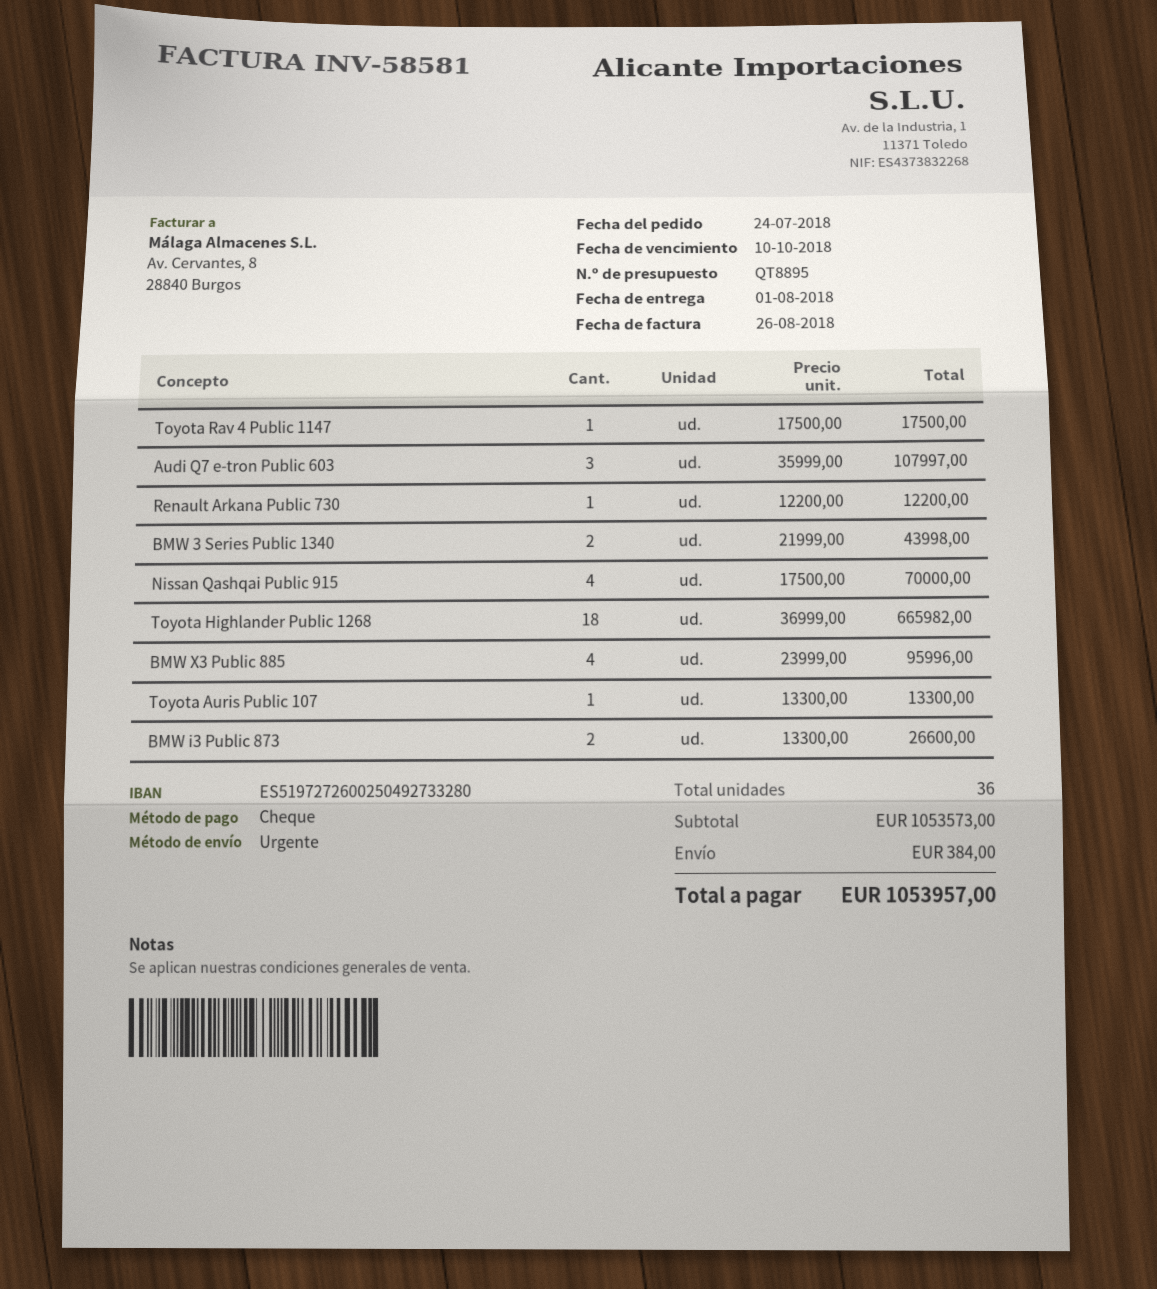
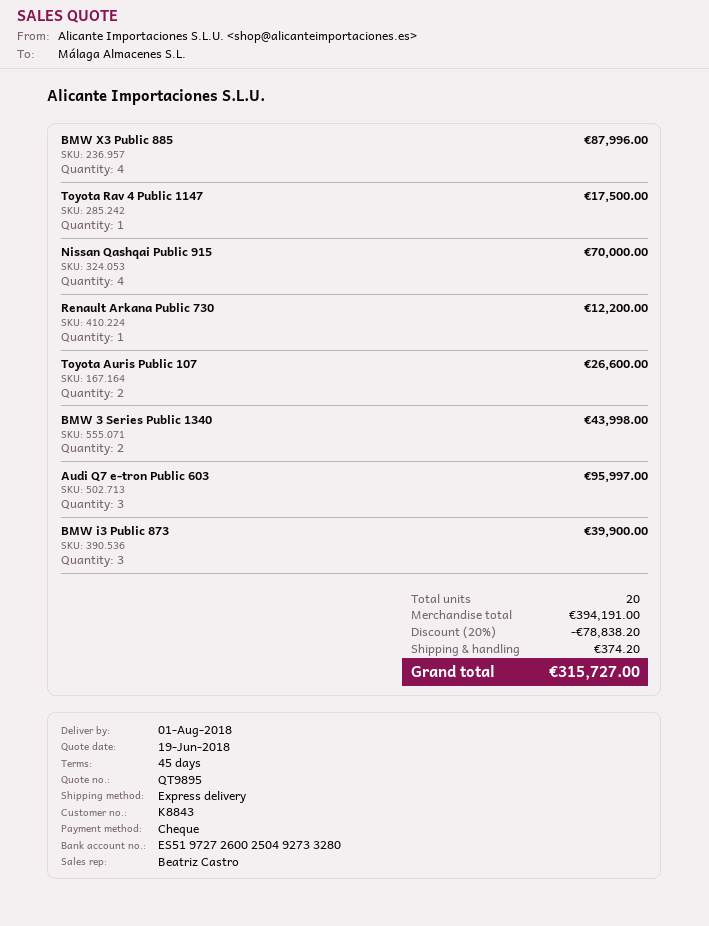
quote number: QT8895 -> QT9895
Audi Q7 e-tron Public 603: 3 for 107997.00 -> 3 for 95997.00
Toyota Highlander Public 1268: 18 for 665982.00 -> none
BMW X3 Public 885: 4 for 95996.00 -> 4 for 87996.00
Toyota Auris Public 107: 1 for 13300.00 -> 2 for 26600.00
BMW i3 Public 873: 2 for 26600.00 -> 3 for 39900.00
total quantity: 36 -> 20
subtotal: 1053573.00 -> 394191.00
discount: none -> 20% = 78838.20
shipping: 384.00 -> 374.20
total: 1053957.00 -> 315727.00

